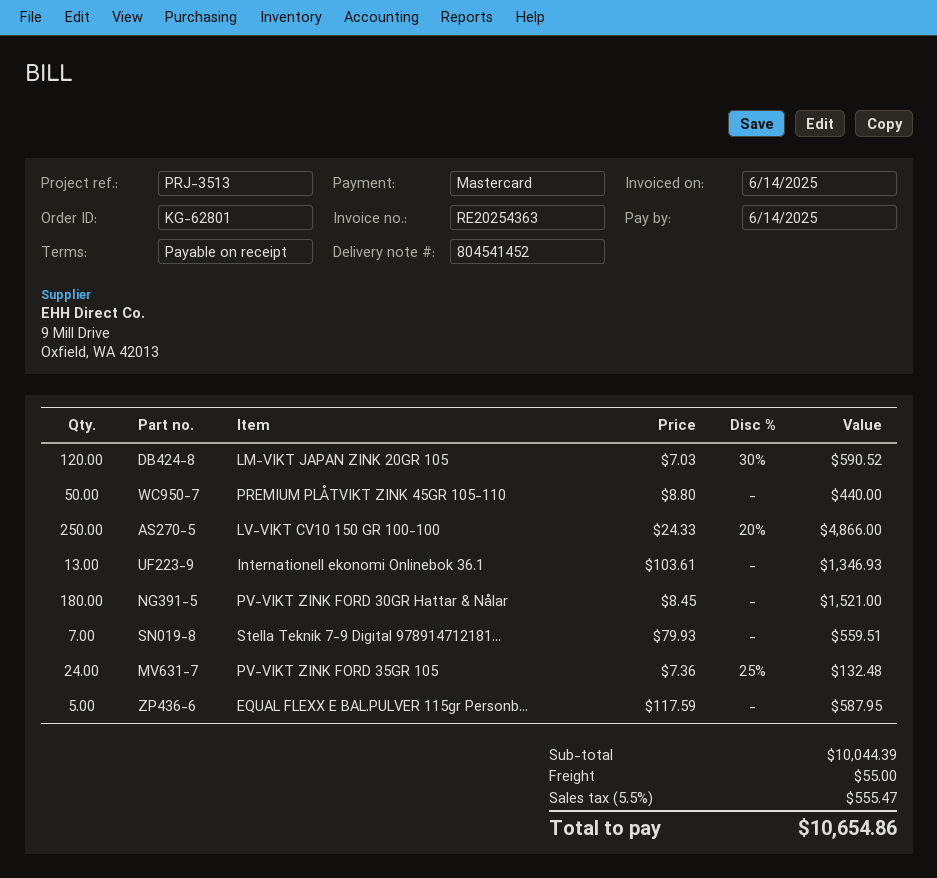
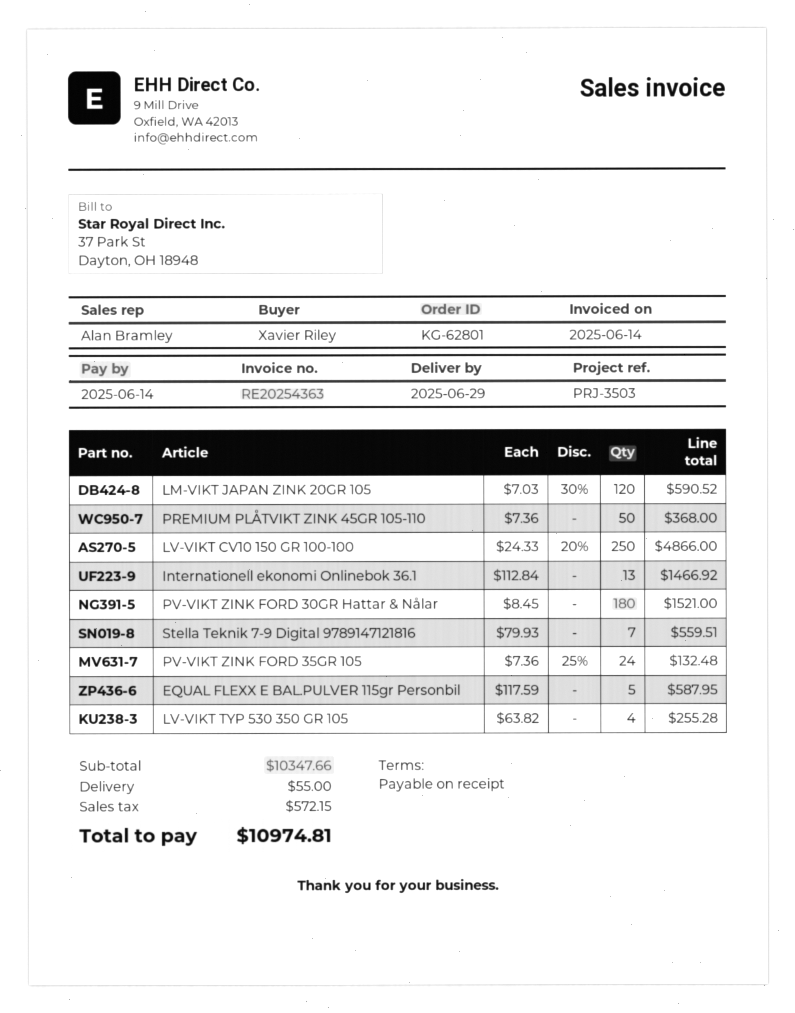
reference: PRJ-3513 -> PRJ-3503
PREMIUM PLÅTVIKT ZINK 45GR 105-110: 50 x 8.80 = 440.00 -> 50 x 7.36 = 368.00
Internationell ekonomi Onlinebok 36.1: 13 x 103.61 = 1346.93 -> 13 x 112.84 = 1466.92
LV-VIKT TYP 530 350 GR 105: none -> 4 x 63.82 = 255.28
subtotal: 10044.39 -> 10347.66
tax: 555.47 -> 572.15
total: 10654.86 -> 10974.81

